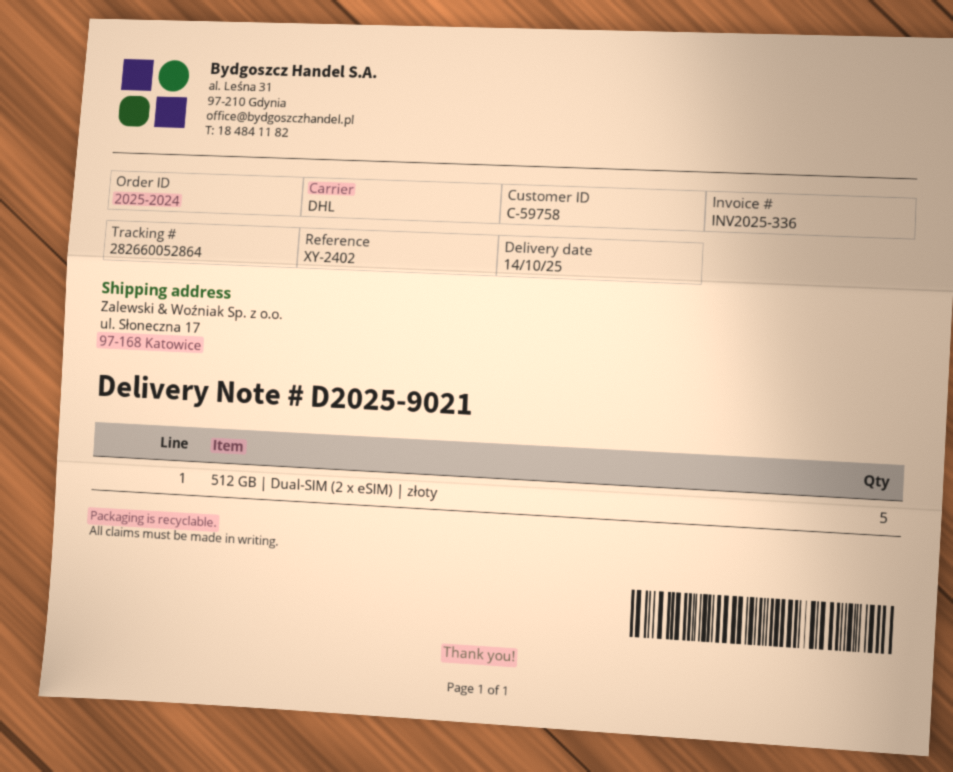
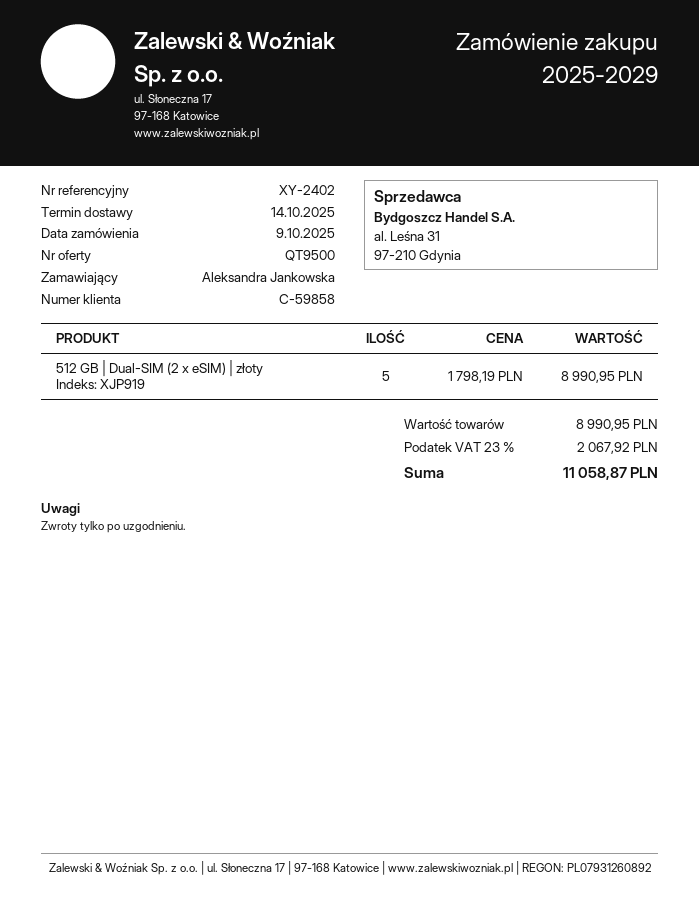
order number: 2025-2024 -> 2025-2029
customer number: C-59758 -> C-59858

